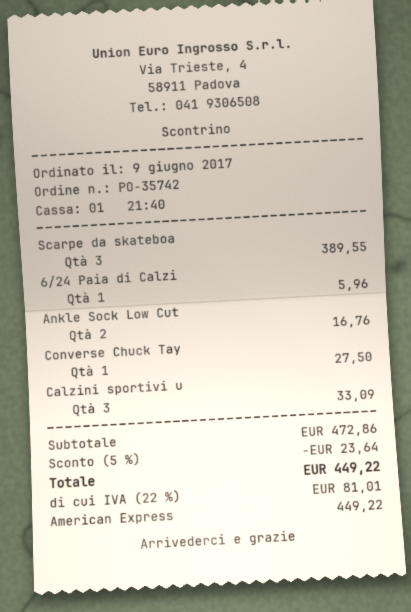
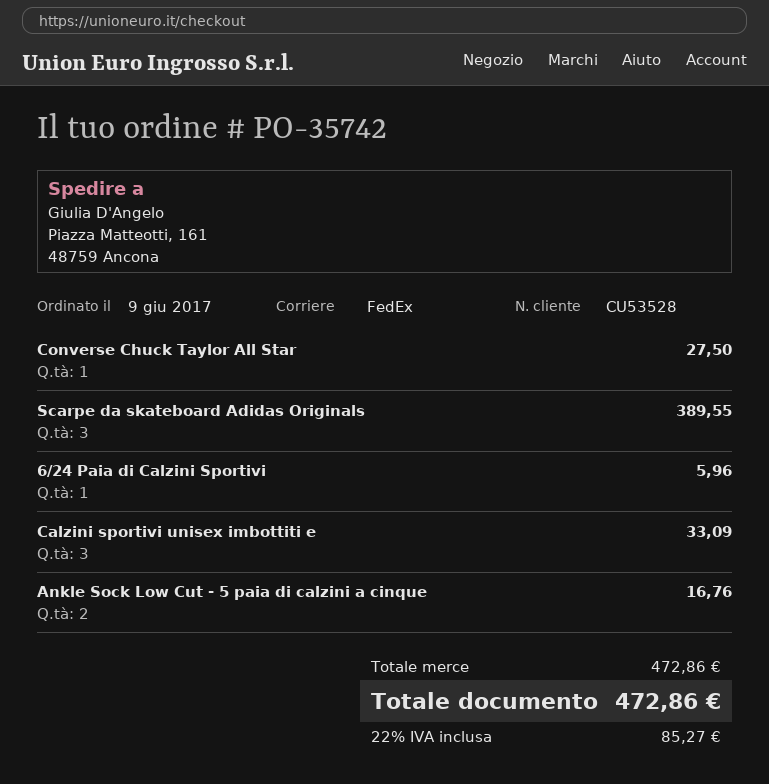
discount: 5% = 23.64 -> none
tax: 22% = 81.01 -> 22% = 85.27
total: 449.22 -> 472.86

